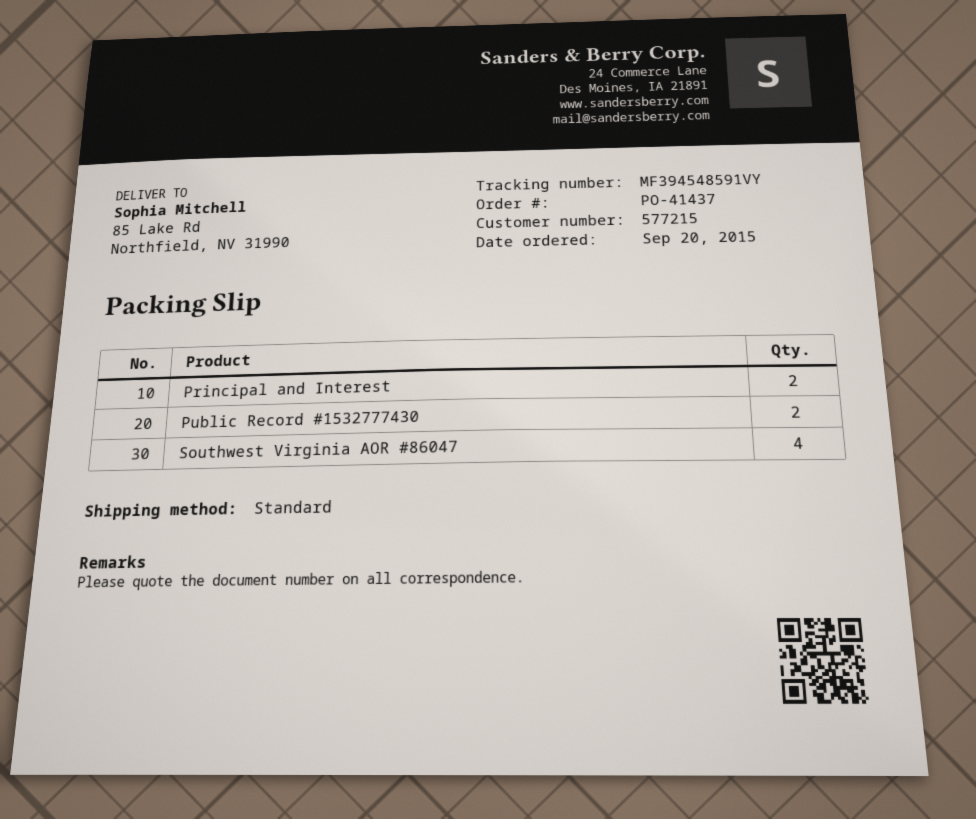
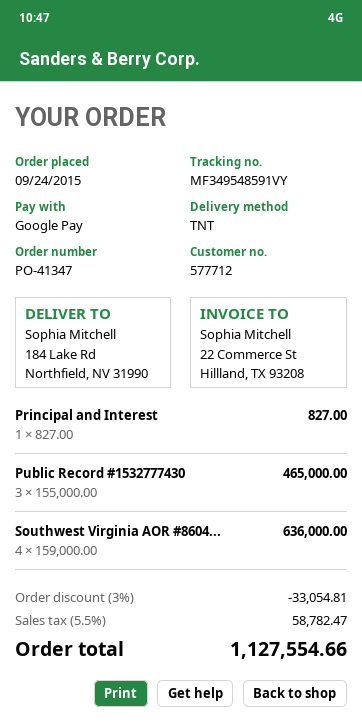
order number: PO-41437 -> PO-41347
order date: 2015-09-20 -> 2015-09-24
customer number: 577215 -> 577712
shipping method: standard -> TNT
tracking number: MF394548591VY -> MF349548591VY
ship to: 85 Lake Rd, Northfield, NV 31990 -> 184 Lake Rd, Northfield, NV 31990
Principal and Interest: 2 -> 1
Public Record #1532777430: 2 -> 3

